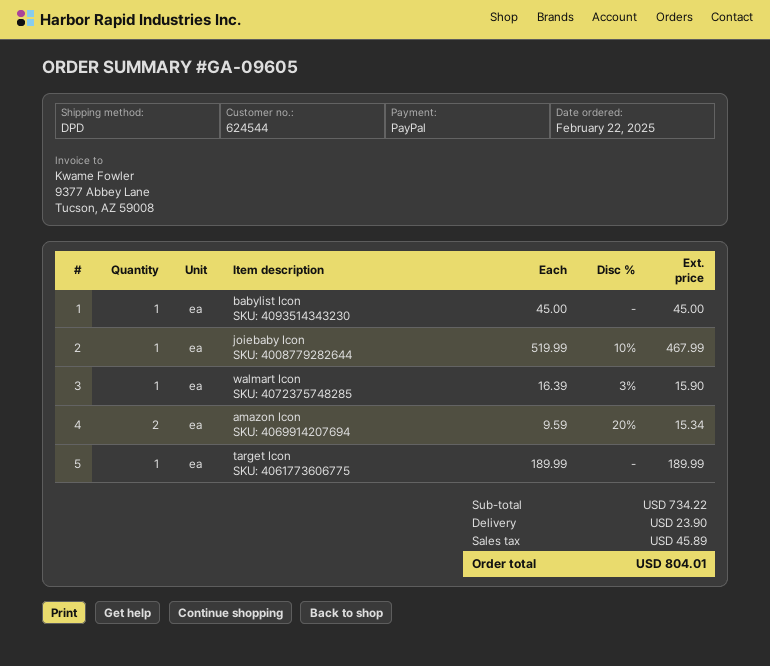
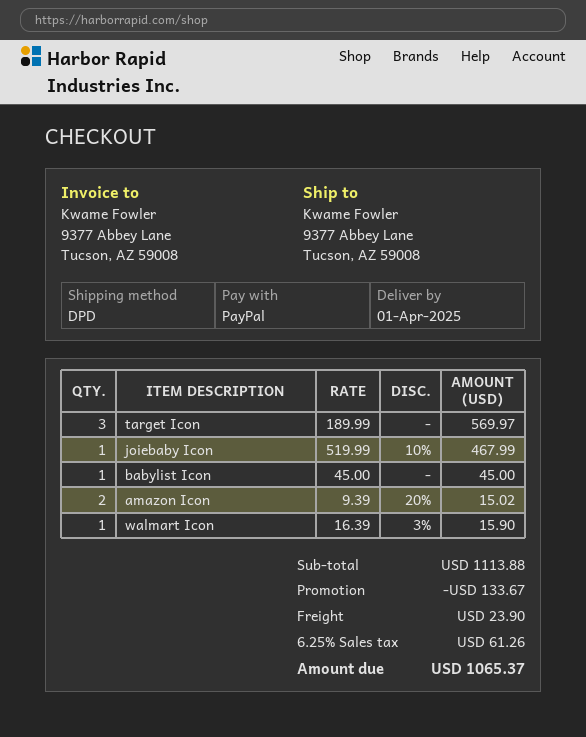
amazon Icon: 2 x 9.59 - 20% = 15.34 -> 2 x 9.39 - 20% = 15.02
target Icon: 1 x 189.99 = 189.99 -> 3 x 189.99 = 569.97
subtotal: 734.22 -> 1113.88
discount: none -> 133.67
tax: 45.89 -> 61.26
total: 804.01 -> 1065.37

